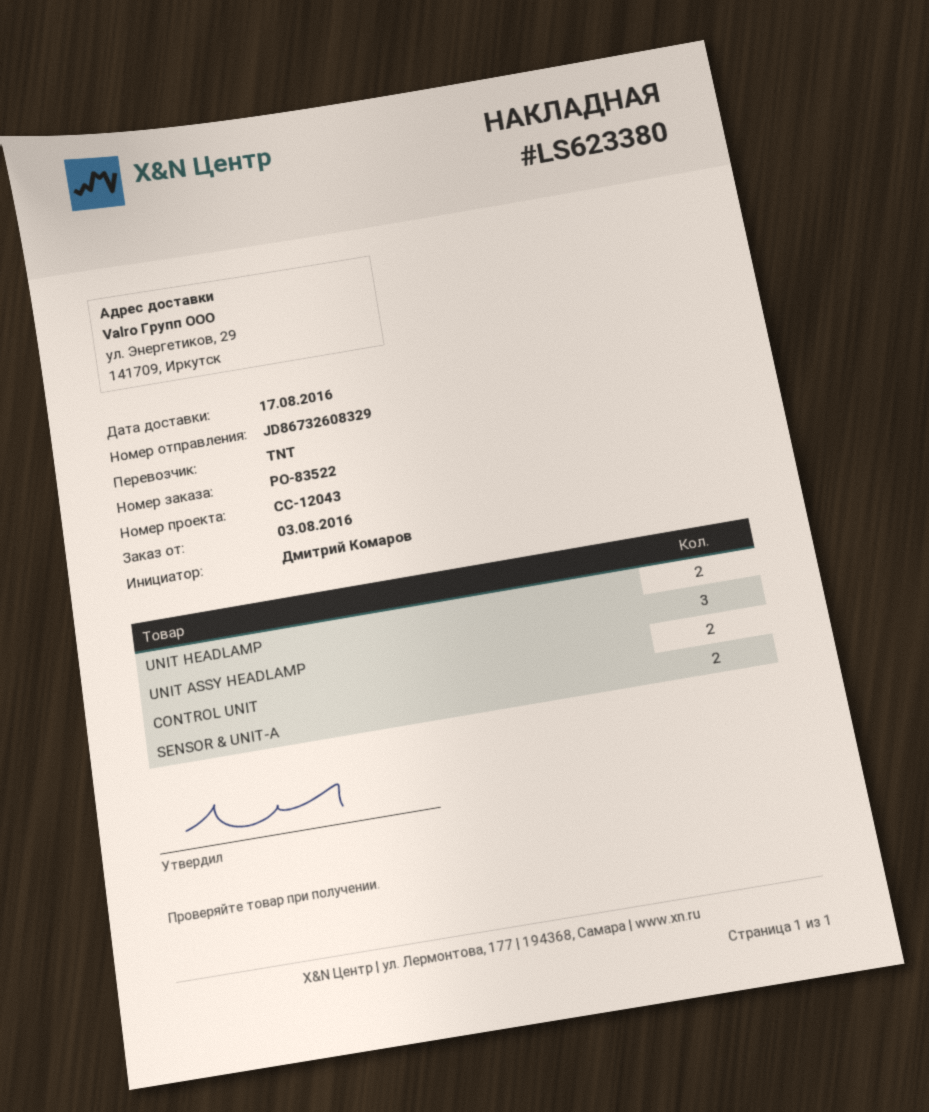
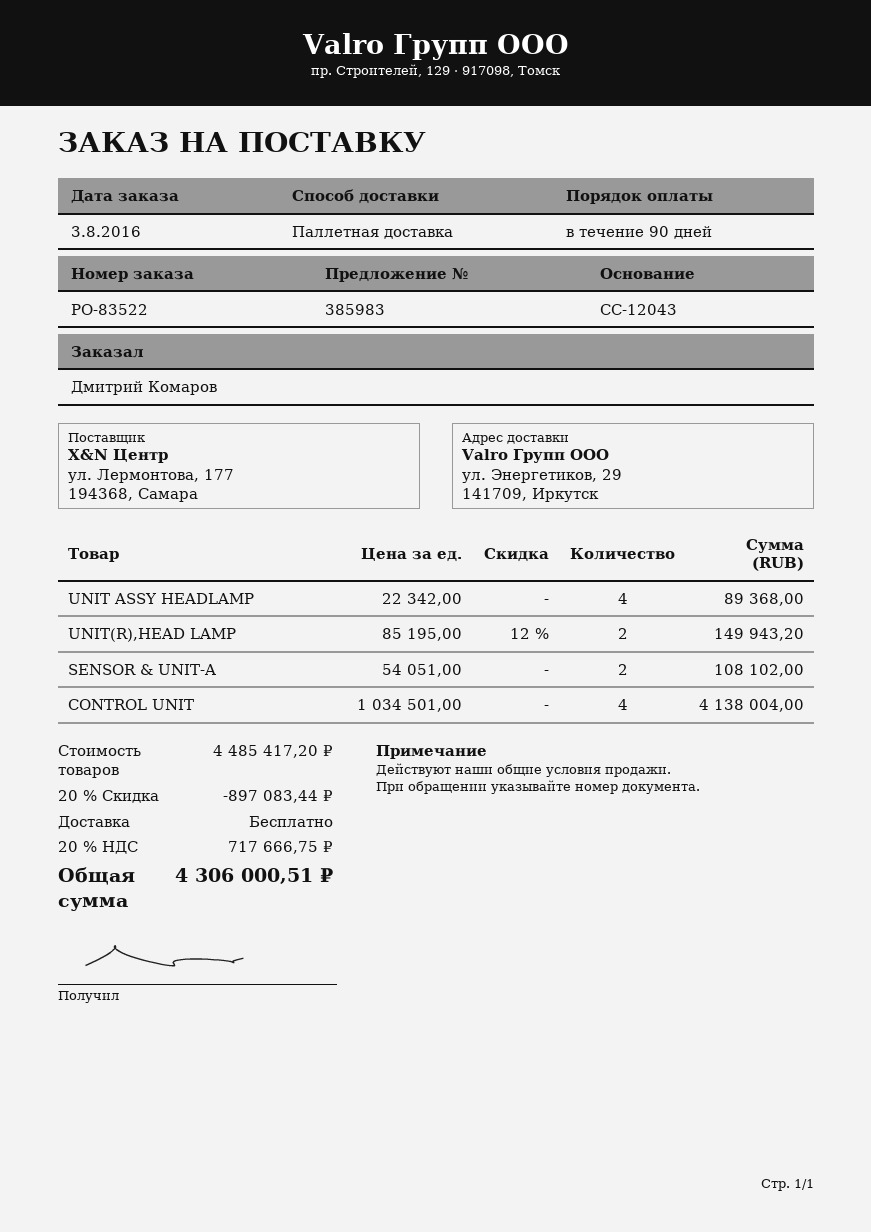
shipping method: TNT -> pallet freight
UNIT HEADLAMP: 2 -> none
UNIT ASSY HEADLAMP: 3 -> 4
CONTROL UNIT: 2 -> 4
UNIT(R),HEAD LAMP: none -> 2

